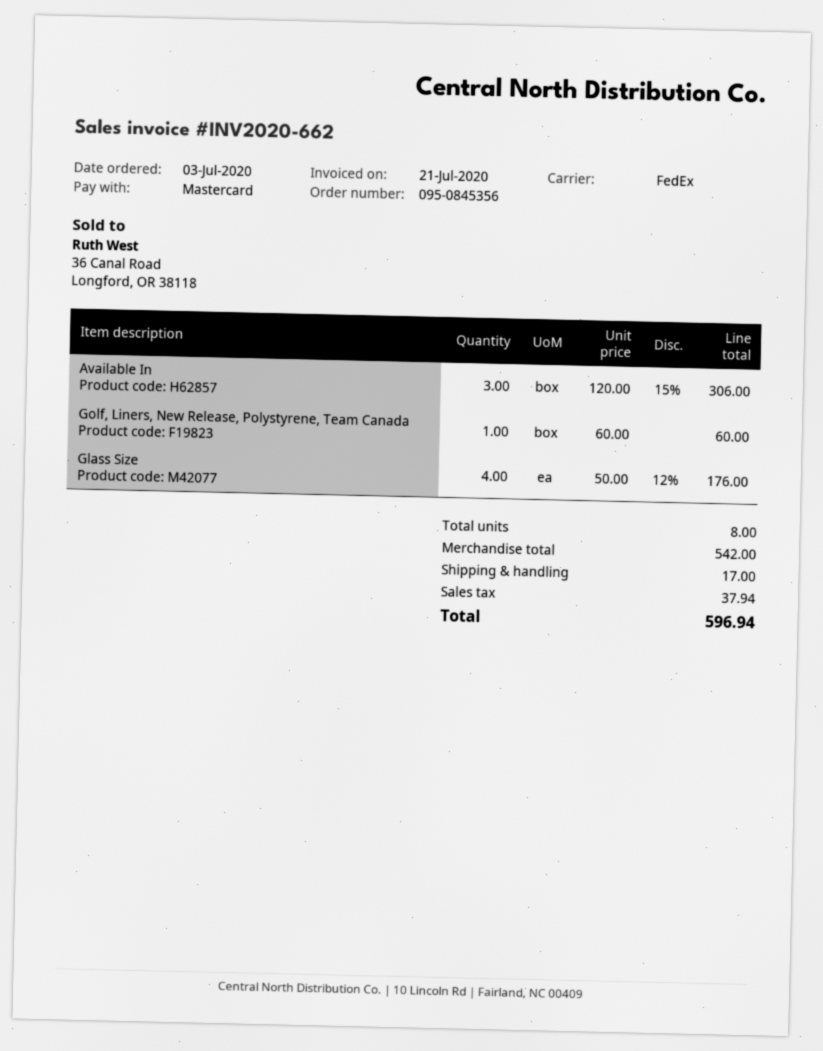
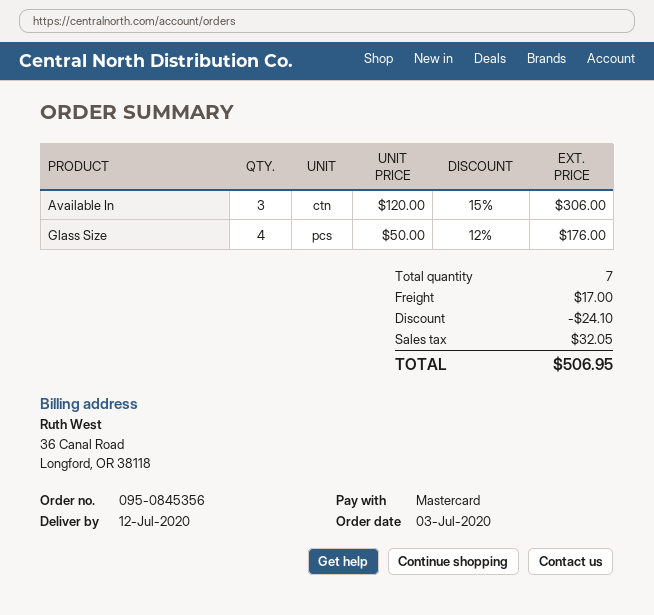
Golf, Liners, New Release, Polystyrene, Team Canada: 1 x 60.00 = 60.00 -> none
total quantity: 8 -> 7
discount: none -> 24.10
tax: 37.94 -> 32.05
total: 596.94 -> 506.95

